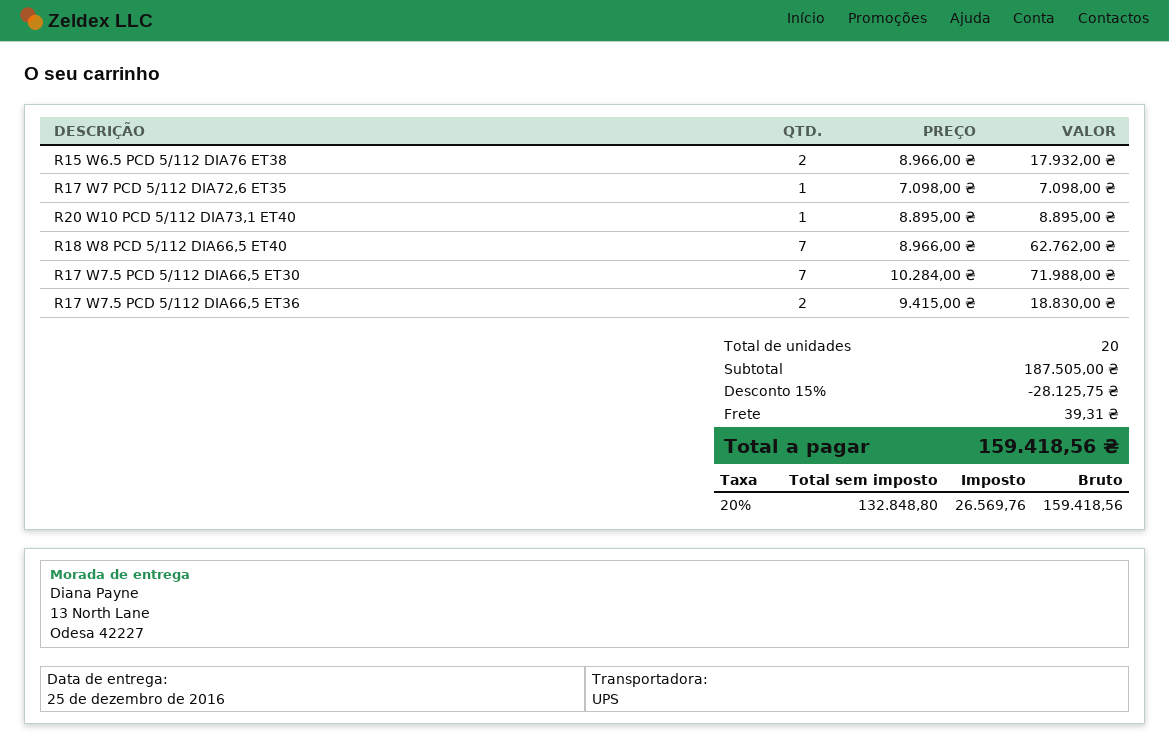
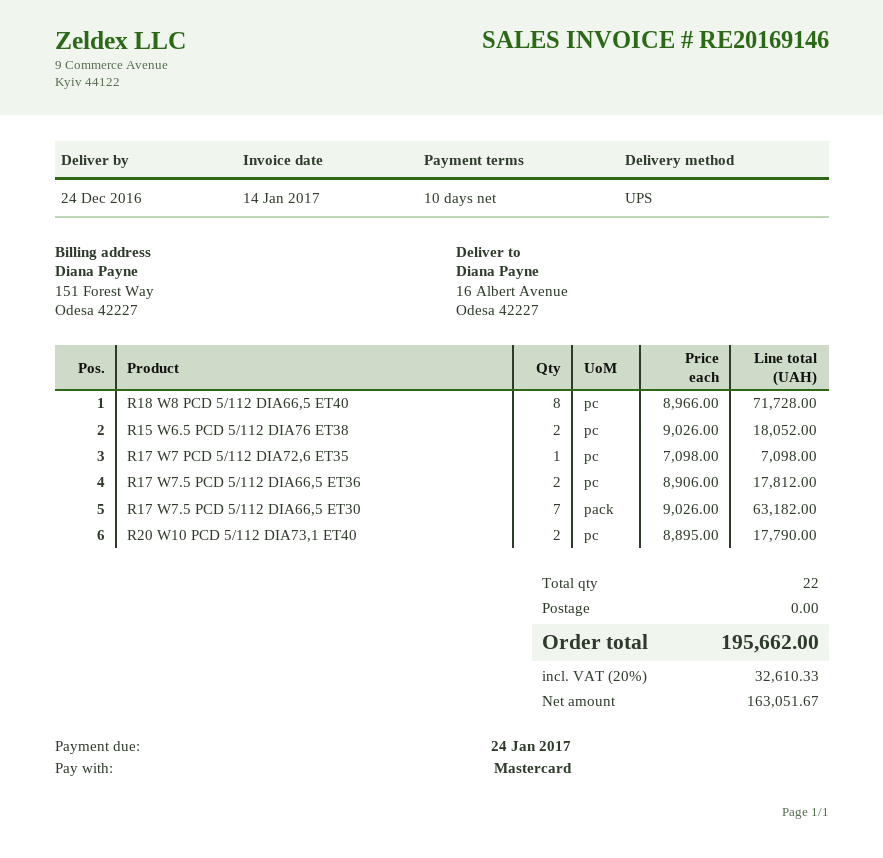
delivery date: 2016-12-25 -> 2016-12-24
ship to: 13 North Lane, Odesa 42227 -> 16 Albert Avenue, Odesa 42227
R15 W6.5 PCD 5/112 DIA76 ET38: 2 x 8966.00 = 17932.00 -> 2 x 9026.00 = 18052.00
R20 W10 PCD 5/112 DIA73,1 ET40: 1 x 8895.00 = 8895.00 -> 2 x 8895.00 = 17790.00
R18 W8 PCD 5/112 DIA66,5 ET40: 7 x 8966.00 = 62762.00 -> 8 x 8966.00 = 71728.00
R17 W7.5 PCD 5/112 DIA66,5 ET30: 7 x 10284.00 = 71988.00 -> 7 x 9026.00 = 63182.00
R17 W7.5 PCD 5/112 DIA66,5 ET36: 2 x 9415.00 = 18830.00 -> 2 x 8906.00 = 17812.00
total quantity: 20 -> 22
discount: 15% = 28125.75 -> none
shipping: 39.31 -> 0.00
net: 132848.80 -> 163051.67
tax: 20% = 26569.76 -> 20% = 32610.33
total: 159418.56 -> 195662.00

